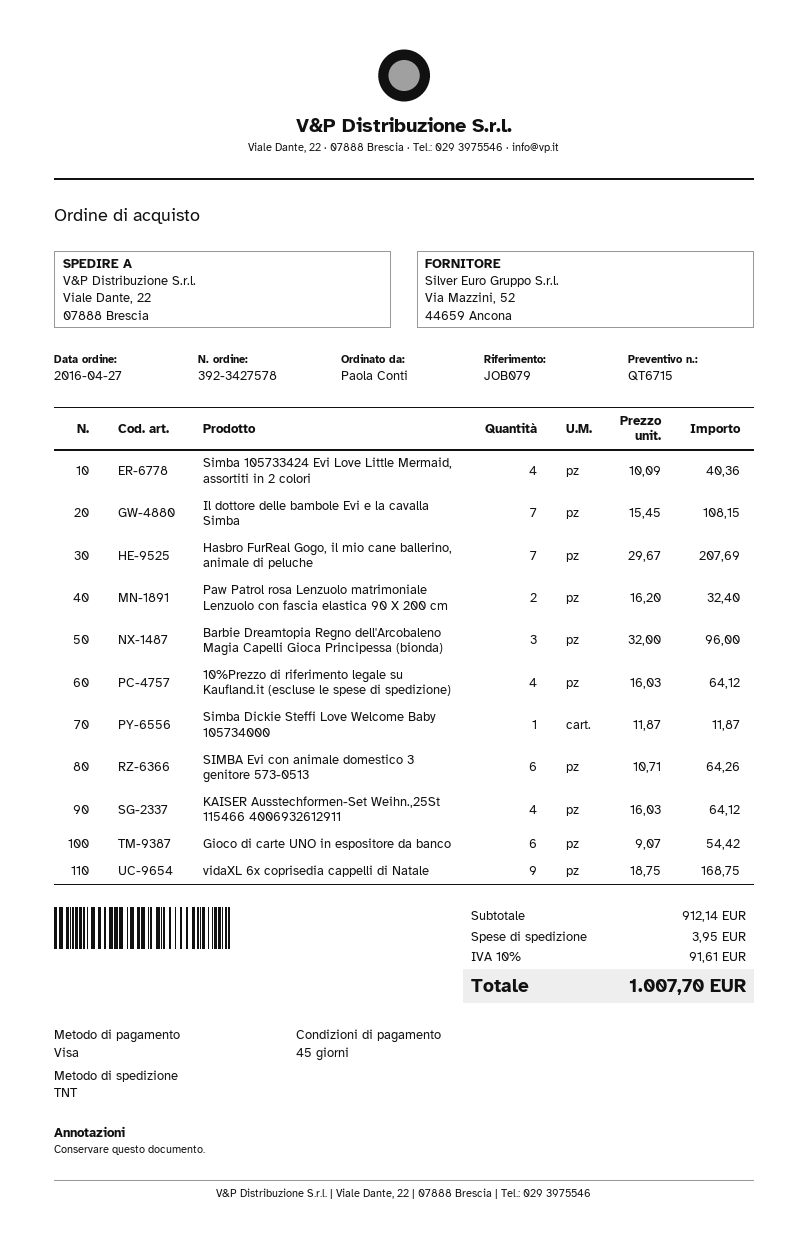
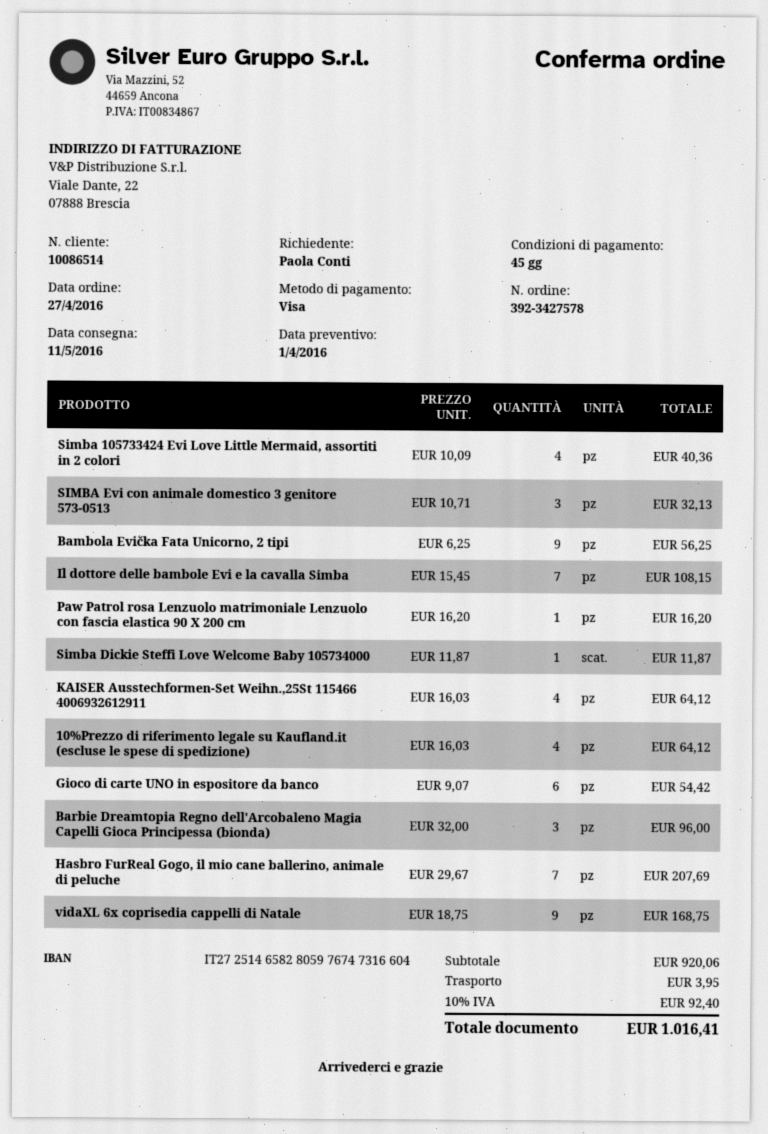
Paw Patrol rosa Lenzuolo matrimoniale Lenzuolo con fascia elastica 90 X 200 cm: 2 x 16.20 = 32.40 -> 1 x 16.20 = 16.20
SIMBA Evi con animale domestico 3 genitore 573-0513: 6 x 10.71 = 64.26 -> 3 x 10.71 = 32.13
Bambola Evička Fata Unicorno, 2 tipi: none -> 9 x 6.25 = 56.25
subtotal: 912.14 -> 920.06
tax: 10% = 91.61 -> 10% = 92.40
total: 1007.70 -> 1016.41

